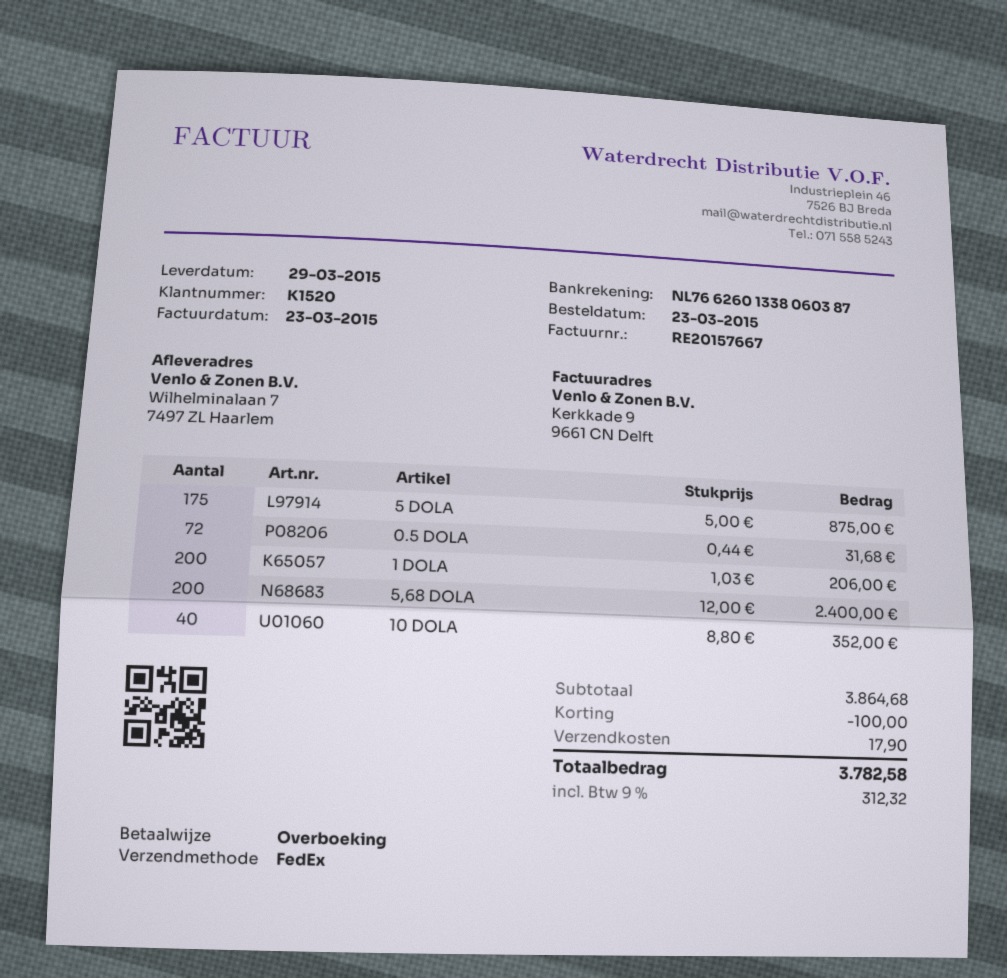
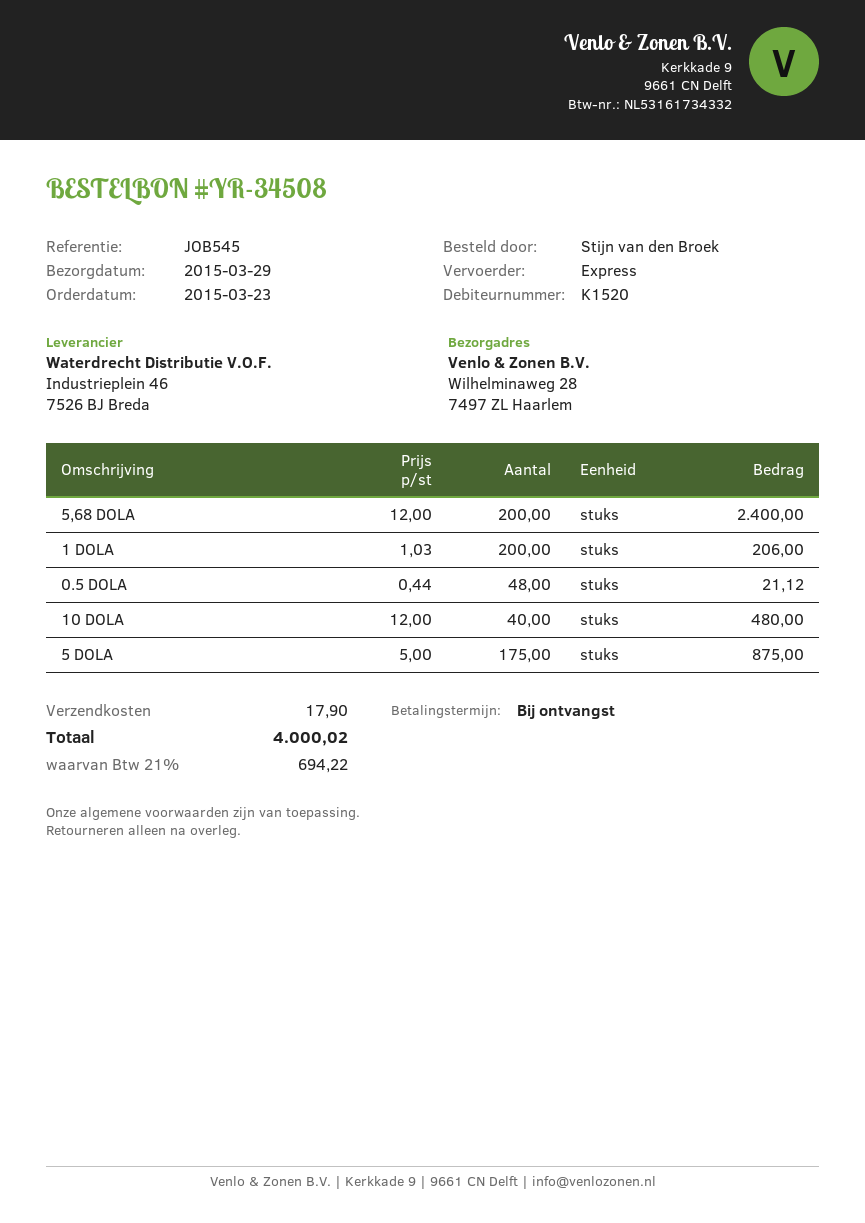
shipping method: FedEx -> express
ship to: Wilhelminalaan 7, 7497 ZL Haarlem -> Wilhelminaweg 28, 7497 ZL Haarlem
0.5 DOLA: 72 x 0.44 = 31.68 -> 48 x 0.44 = 21.12
10 DOLA: 40 x 8.80 = 352.00 -> 40 x 12.00 = 480.00
discount: 100.00 -> none
tax: 9% = 312.32 -> 21% = 694.22
total: 3782.58 -> 4000.02

